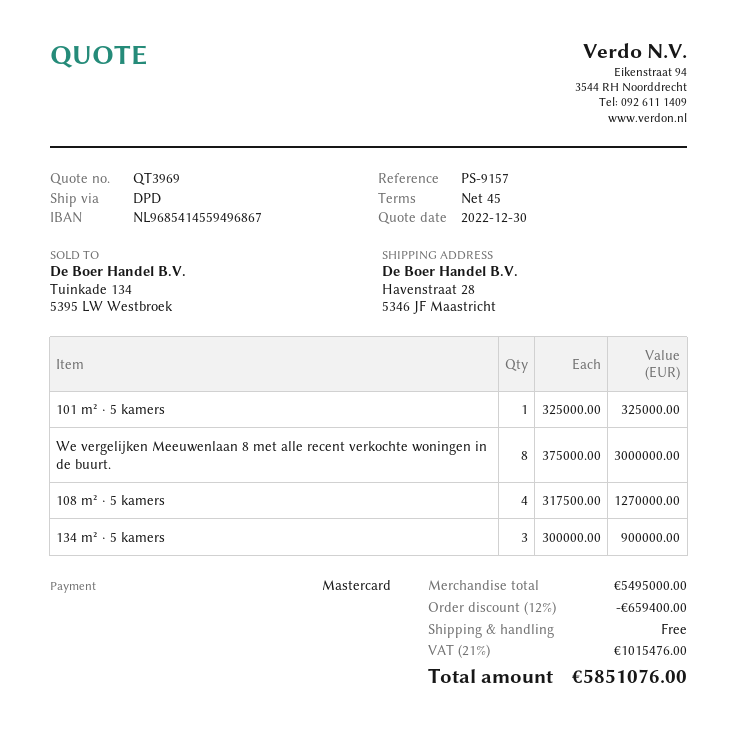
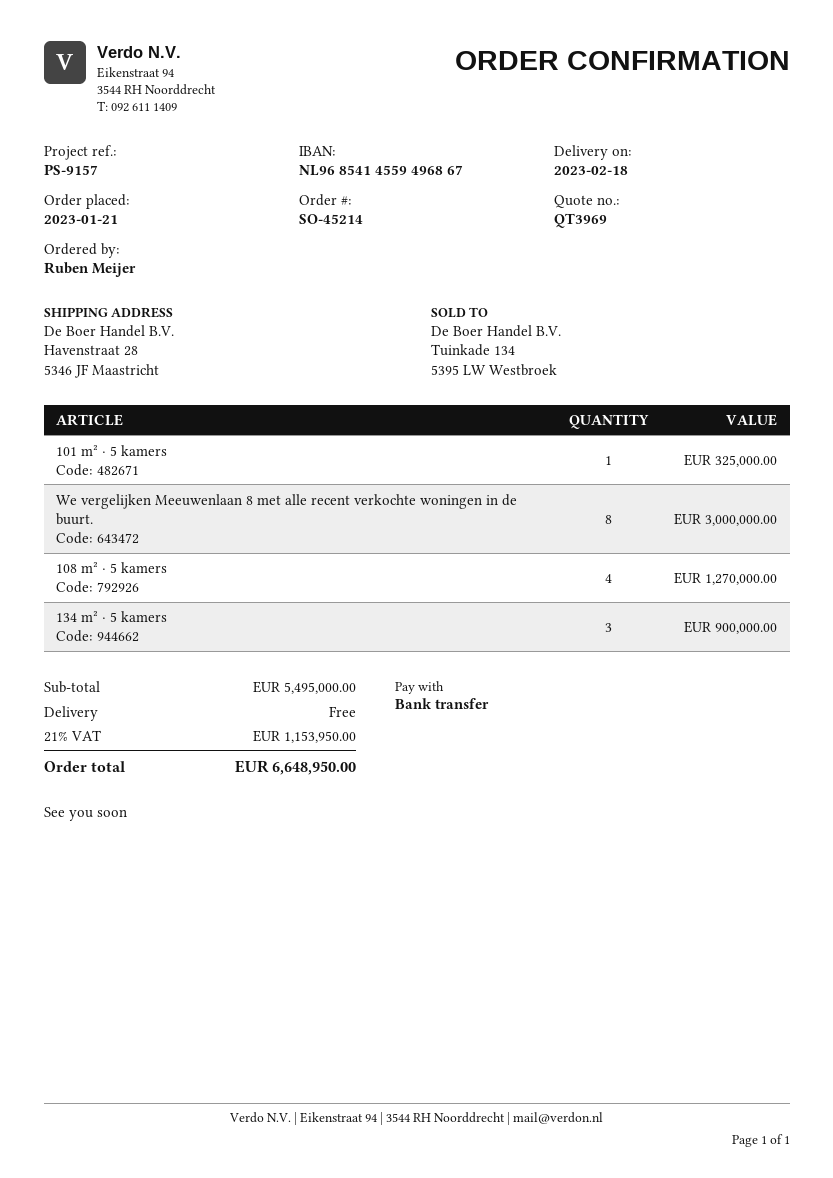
payment method: Mastercard -> bank transfer
discount: 12% = 659400.00 -> none
tax: 21% = 1015476.00 -> 21% = 1153950.00
total: 5851076.00 -> 6648950.00

